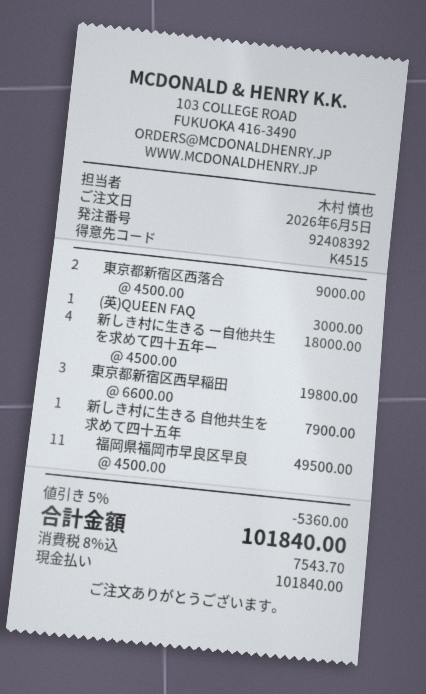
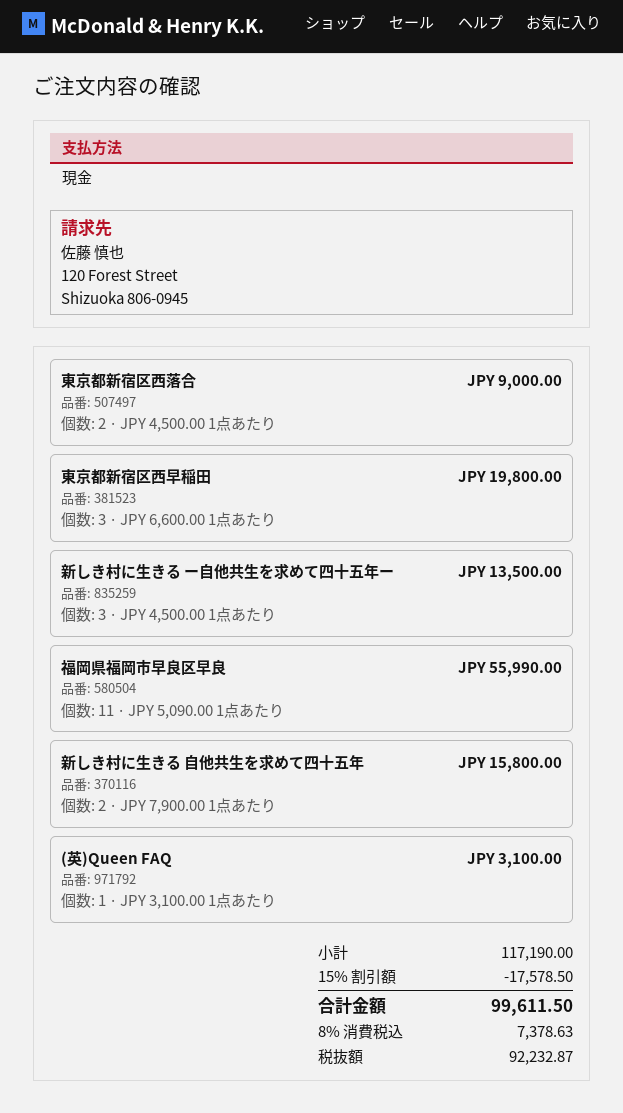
(英)QUEEN FAQ: 1 x 3000.00 = 3000.00 -> 1 x 3100.00 = 3100.00
新しき村に生きる ー自他共生を求めて四十五年ー: 4 x 4500.00 = 18000.00 -> 3 x 4500.00 = 13500.00
新しき村に生きる 自他共生を求めて四十五年: 1 x 7900.00 = 7900.00 -> 2 x 7900.00 = 15800.00
福岡県福岡市早良区早良: 11 x 4500.00 = 49500.00 -> 11 x 5090.00 = 55990.00
discount: 5% = 5360.00 -> 15% = 17578.50
tax: 8% = 7543.70 -> 8% = 7378.63
total: 101840.00 -> 99611.50

